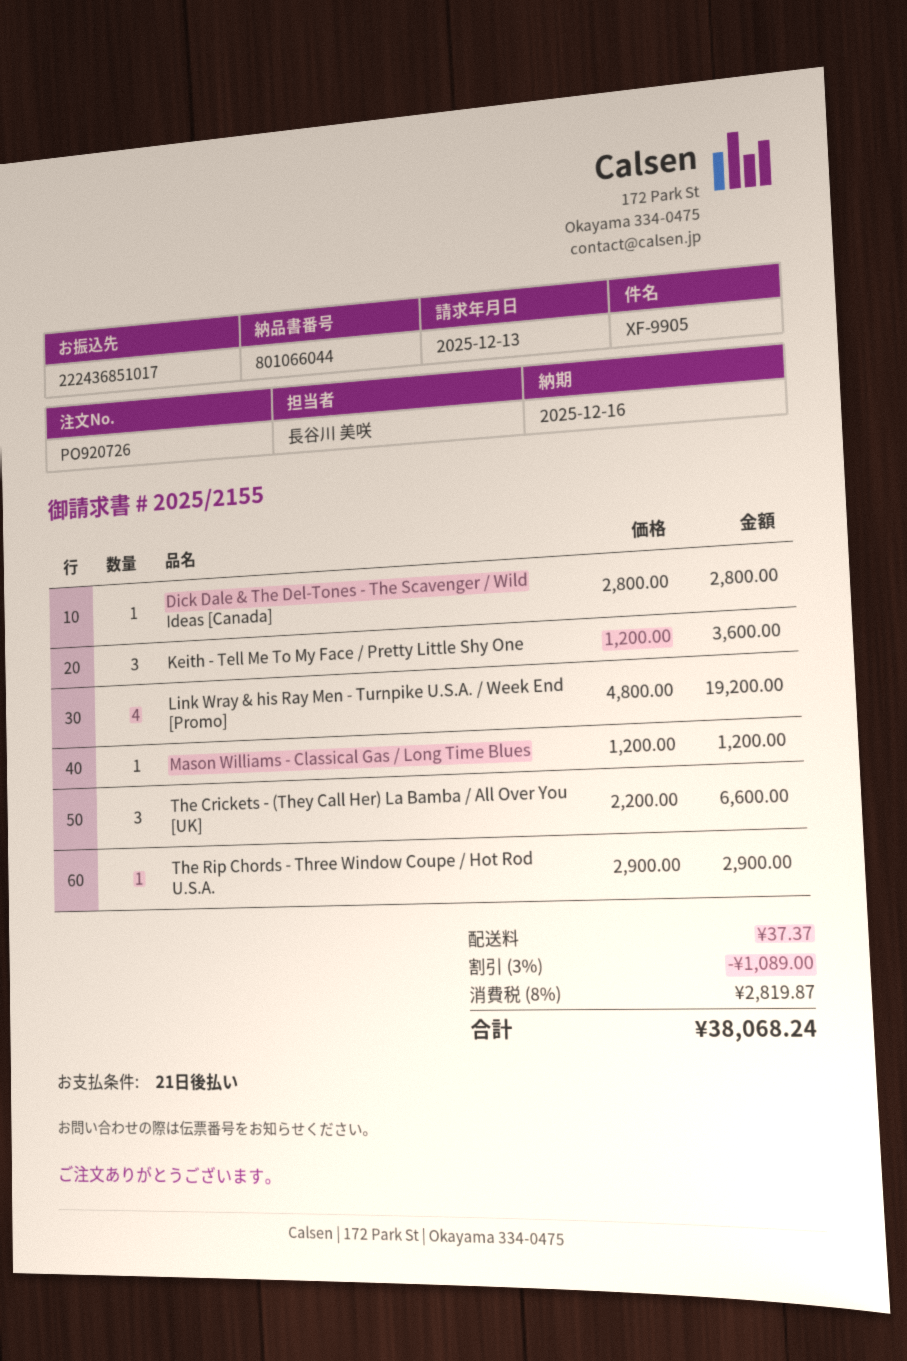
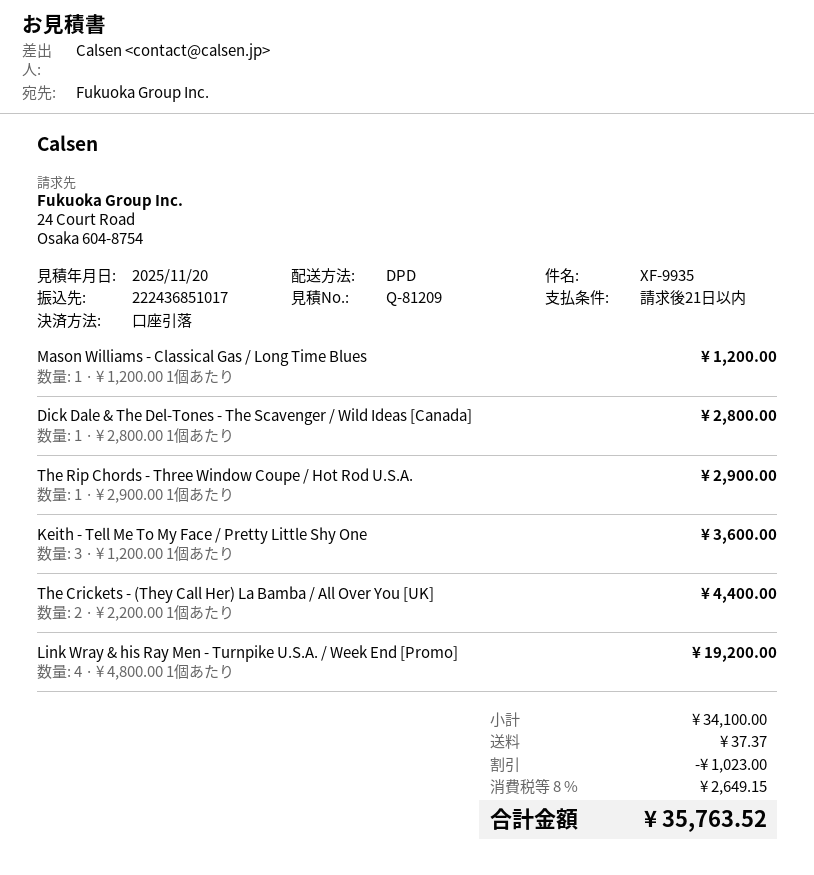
reference: XF-9905 -> XF-9935
The Crickets - (They Call Her) La Bamba / All Over You [UK]: 3 x 2200.00 = 6600.00 -> 2 x 2200.00 = 4400.00
discount: 1089.00 -> 1023.00
tax: 8% = 2819.87 -> 8% = 2649.15
total: 38068.24 -> 35763.52

